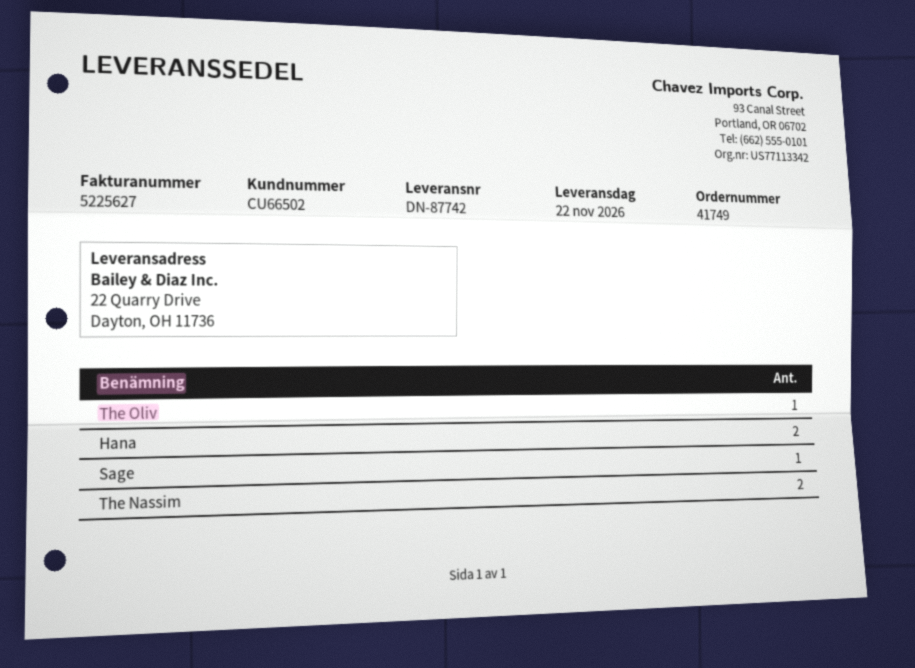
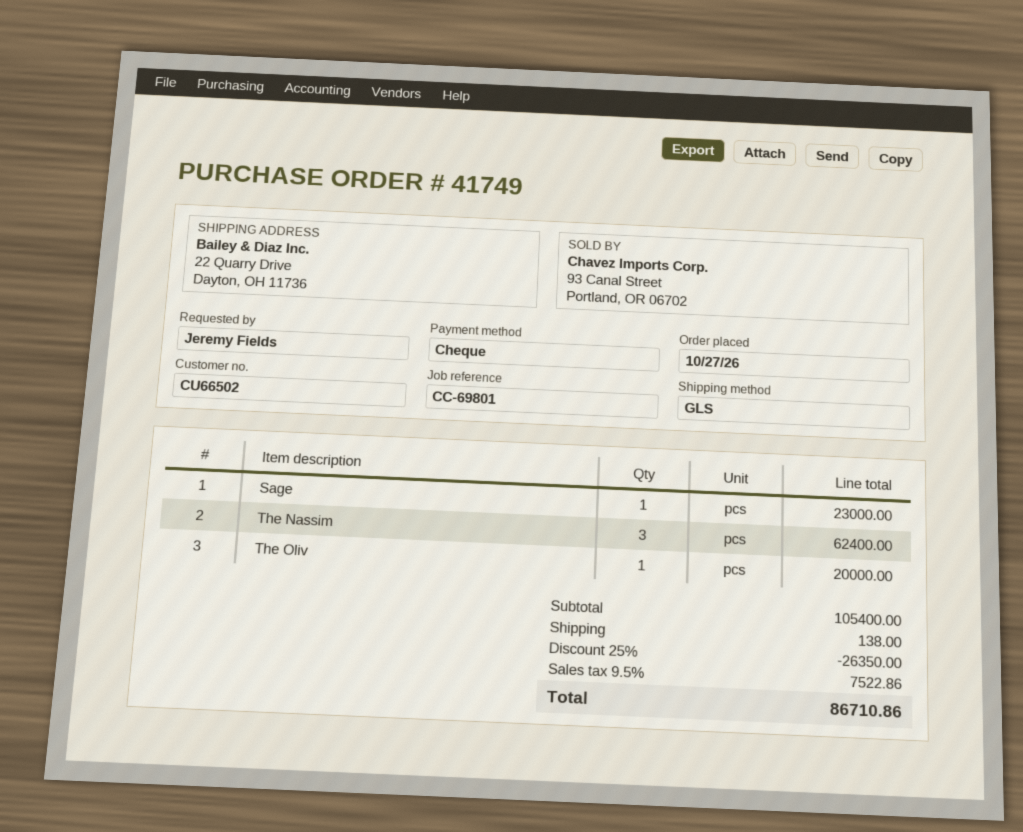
Hana: 2 -> none
The Nassim: 2 -> 3

